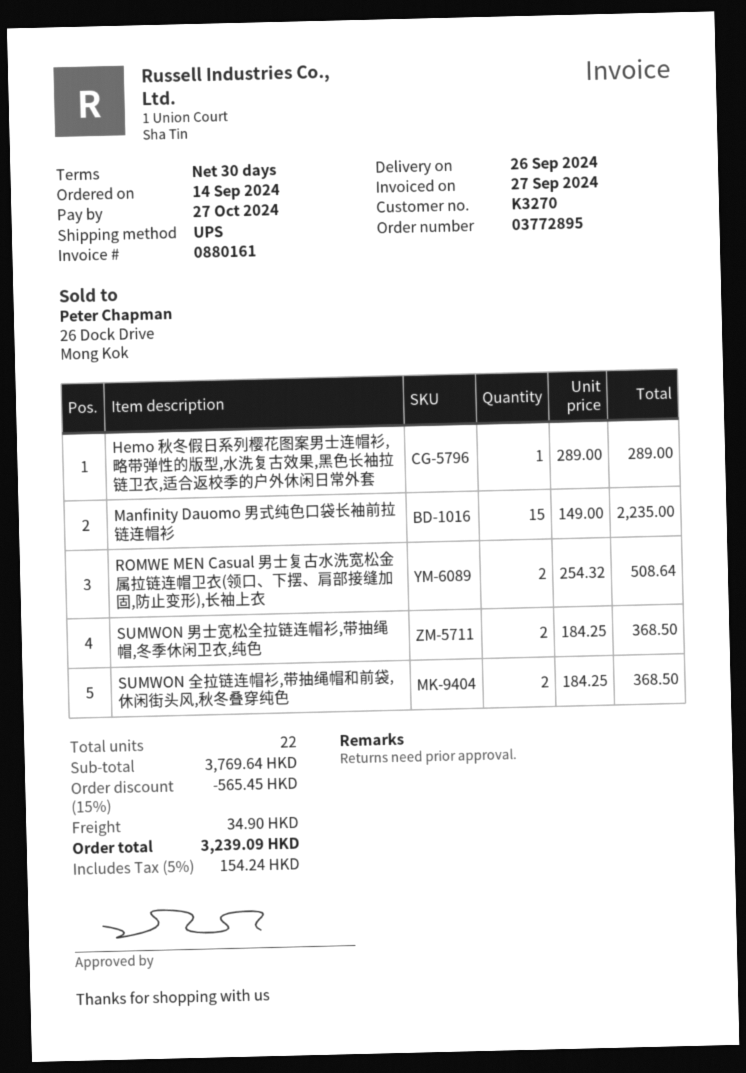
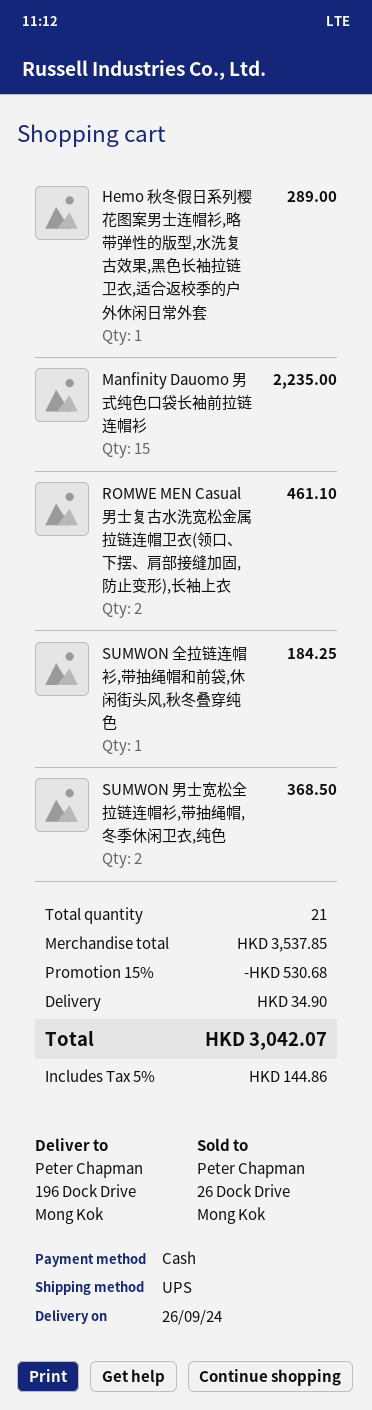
ROMWE MEN Casual 男士复古水洗宽松金属拉链连帽卫衣(领口、下摆、肩部接缝加固,防止变形),长袖上衣: 2 for 508.64 -> 2 for 461.10
SUMWON 全拉链连帽衫,带抽绳帽和前袋,休闲街头风,秋冬叠穿纯色: 2 for 368.50 -> 1 for 184.25
total quantity: 22 -> 21
subtotal: 3769.64 -> 3537.85
discount: 15% = 565.45 -> 15% = 530.68
tax: 5% = 154.24 -> 5% = 144.86
total: 3239.09 -> 3042.07

